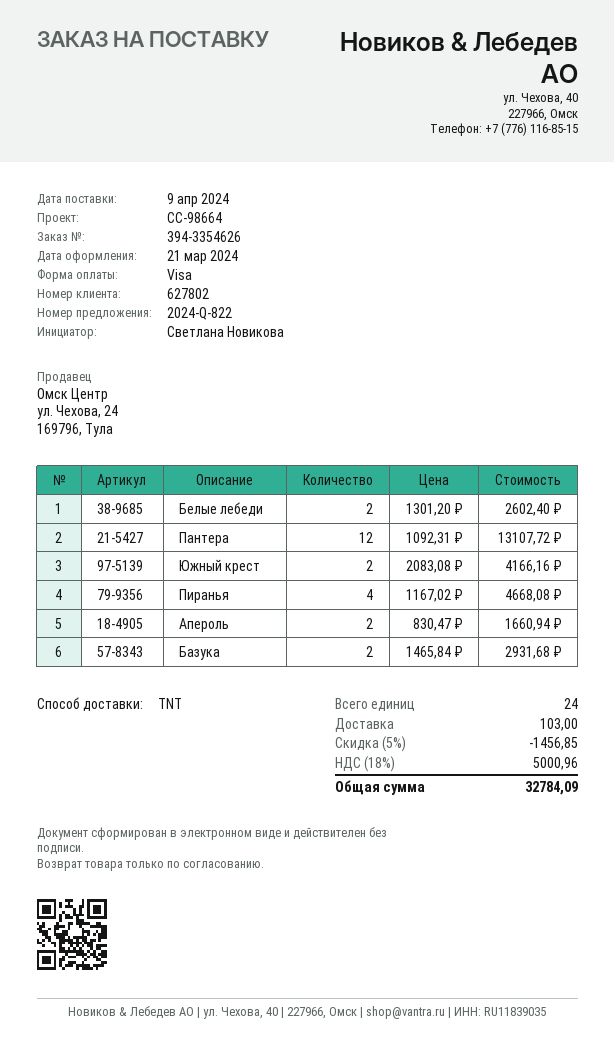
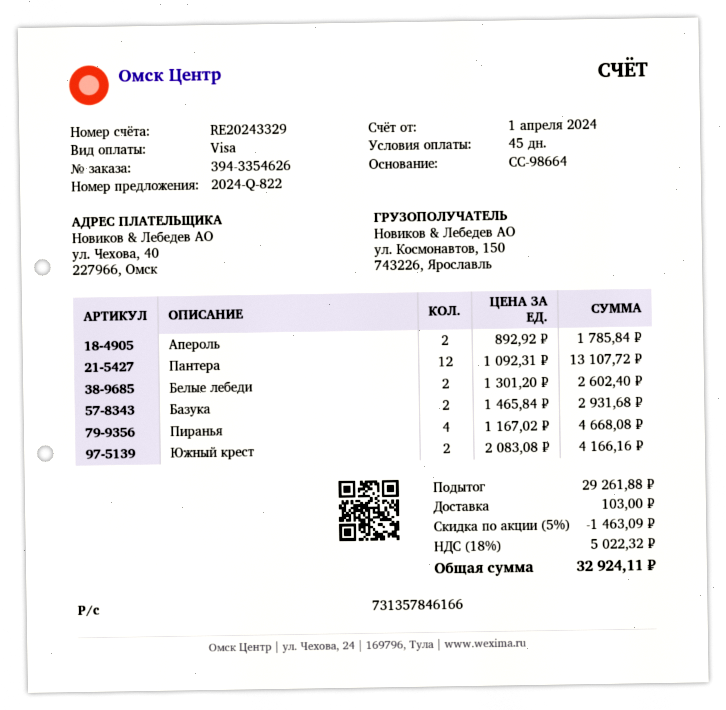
Апероль: 2 x 830.47 = 1660.94 -> 2 x 892.92 = 1785.84
discount: 5% = 1456.85 -> 5% = 1463.09
tax: 18% = 5000.96 -> 18% = 5022.32
total: 32784.09 -> 32924.11

